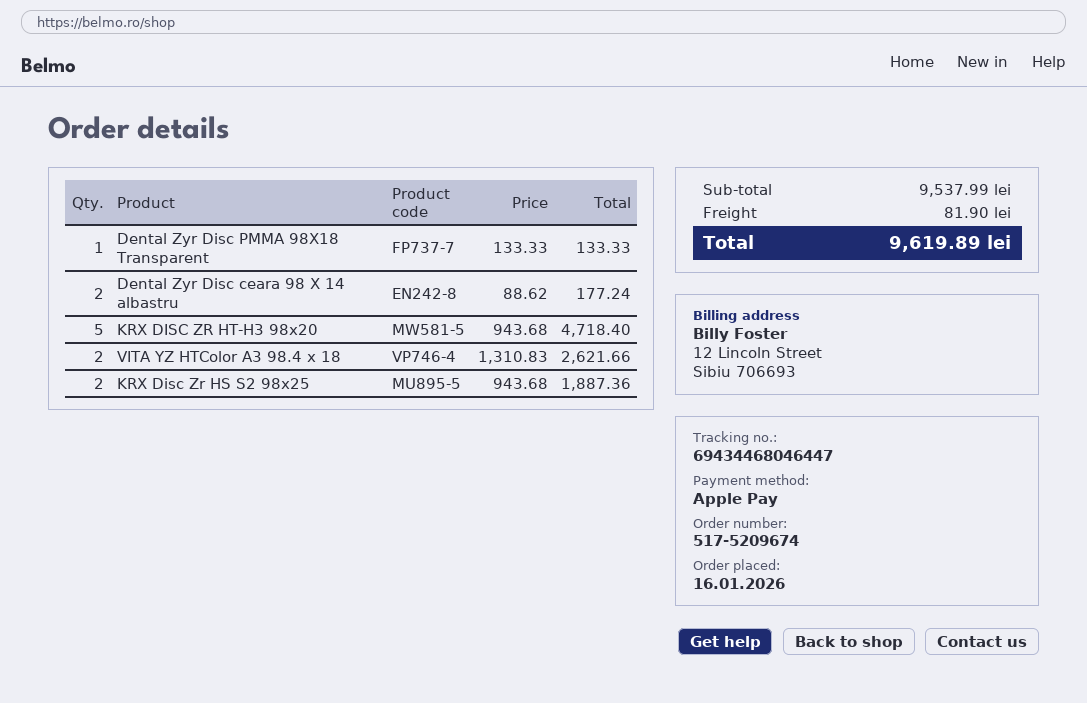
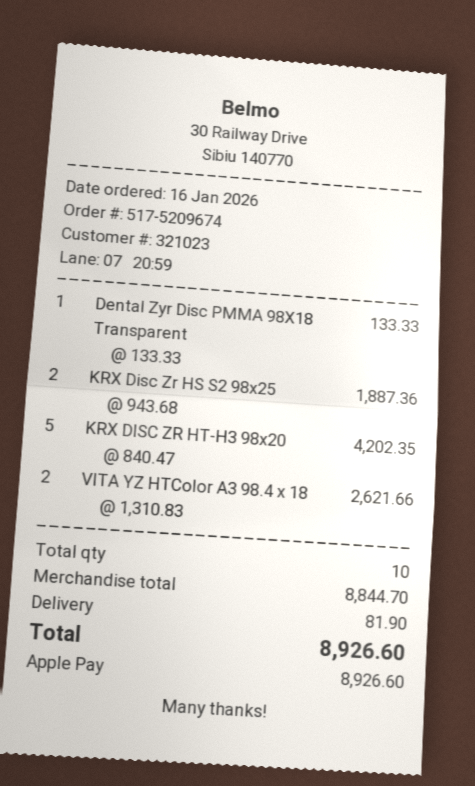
Dental Zyr Disc ceara 98 X 14 albastru: 2 x 88.62 = 177.24 -> none
KRX DISC ZR HT-H3 98x20: 5 x 943.68 = 4718.40 -> 5 x 840.47 = 4202.35
subtotal: 9537.99 -> 8844.70
total: 9619.89 -> 8926.60

